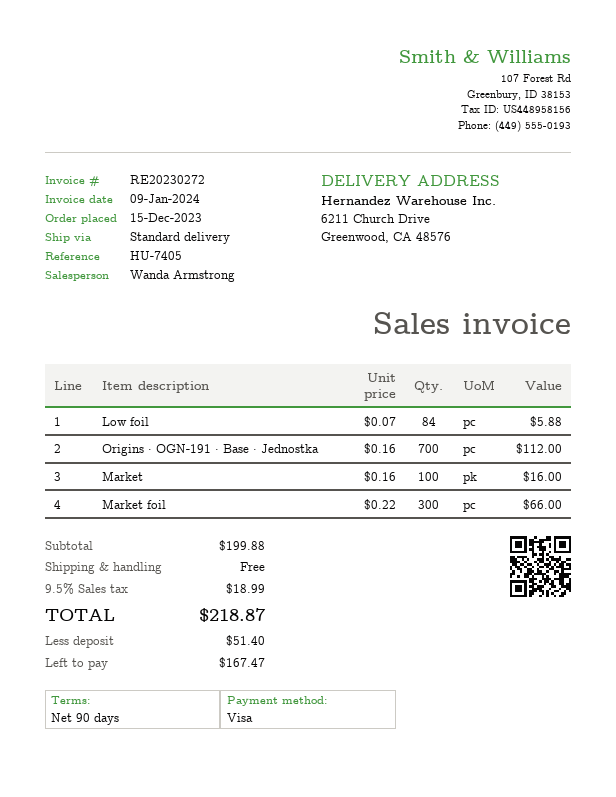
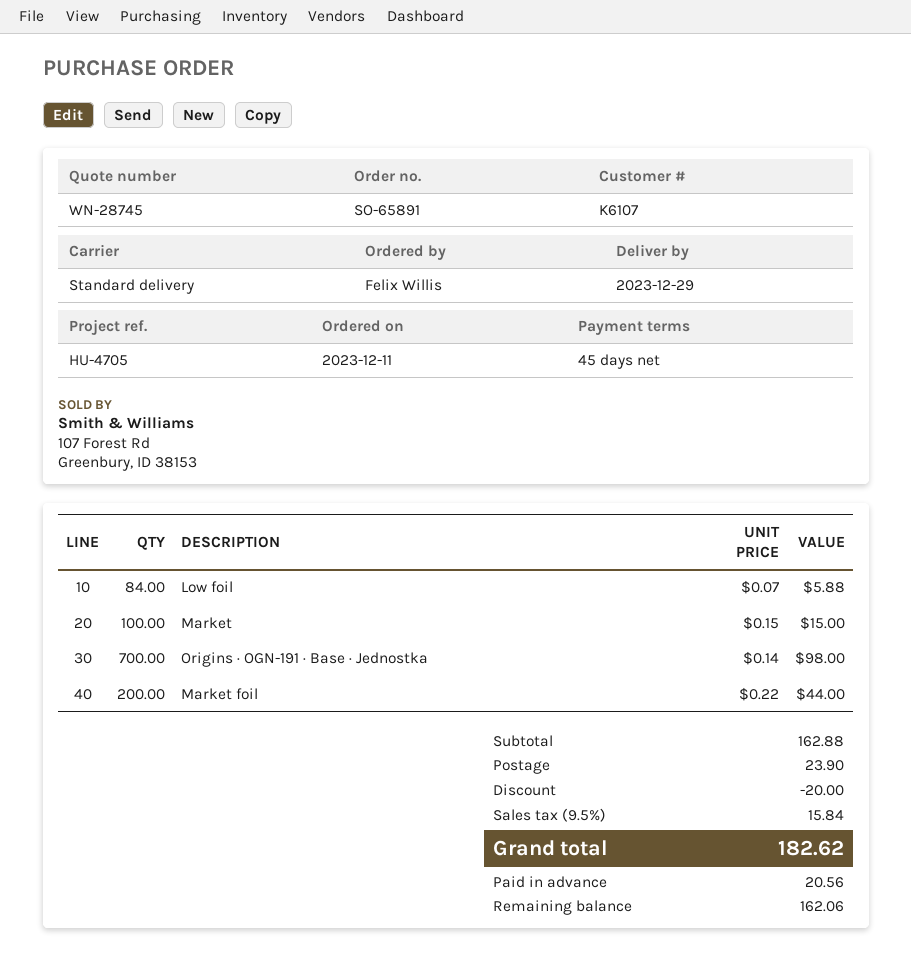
order date: 2023-12-15 -> 2023-12-11
payment terms: 90 days -> 45 days
reference: HU-7405 -> HU-4705
Origins · OGN-191 · Base · Jednostka: 700 x 0.16 = 112.00 -> 700 x 0.14 = 98.00
Market: 100 x 0.16 = 16.00 -> 100 x 0.15 = 15.00
Market foil: 300 x 0.22 = 66.00 -> 200 x 0.22 = 44.00
subtotal: 199.88 -> 162.88
discount: none -> 20.00
shipping: 0.00 -> 23.90
tax: 9.5% = 18.99 -> 9.5% = 15.84
total: 218.87 -> 182.62
deposit: 51.40 -> 20.56
balance: 167.47 -> 162.06

